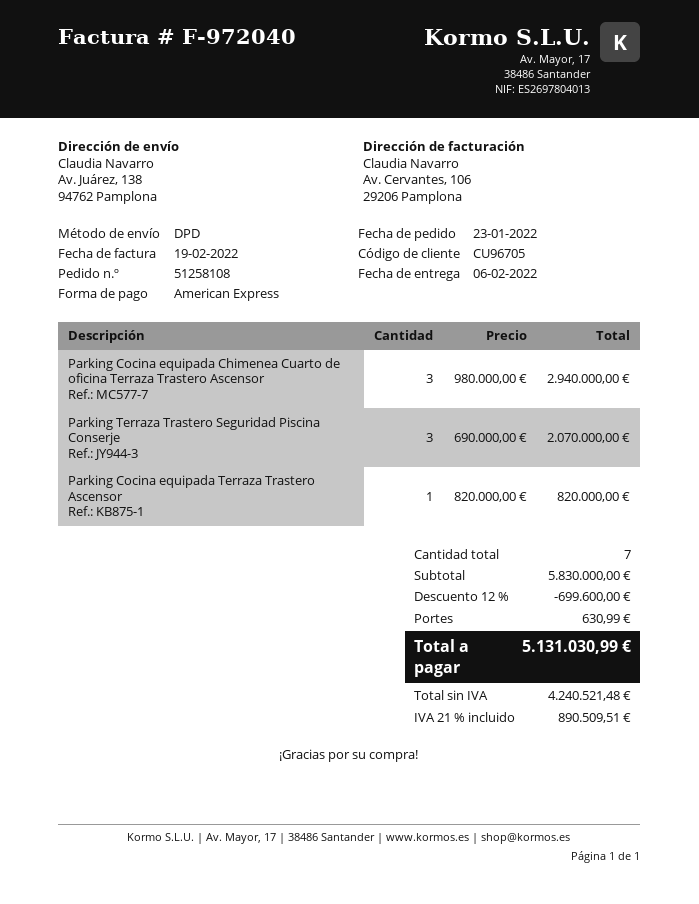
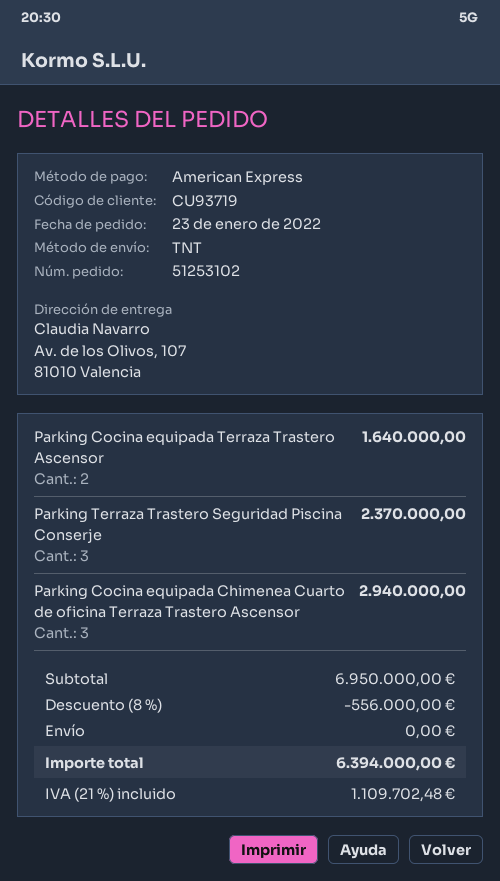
order number: 51258108 -> 51253102
customer number: CU96705 -> CU93719
shipping method: DPD -> TNT
ship to: Av. Juárez, 138, 94762 Pamplona -> Av. de los Olivos, 107, 81010 Valencia
Parking Terraza Trastero Seguridad Piscina Conserje: 3 for 2070000.00 -> 3 for 2370000.00
Parking Cocina equipada Terraza Trastero Ascensor: 1 for 820000.00 -> 2 for 1640000.00
subtotal: 5830000.00 -> 6950000.00
discount: 12% = 699600.00 -> 8% = 556000.00
shipping: 630.99 -> 0.00
tax: 21% = 890509.51 -> 21% = 1109702.48
total: 5131030.99 -> 6394000.00

